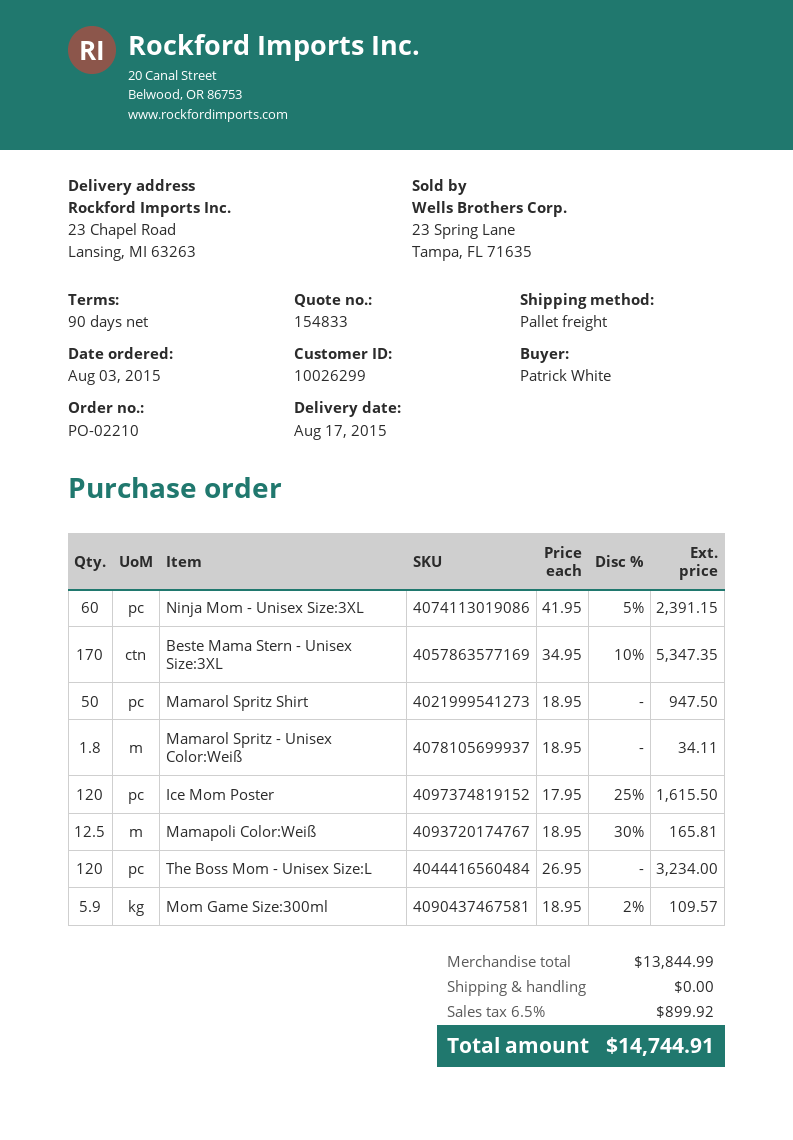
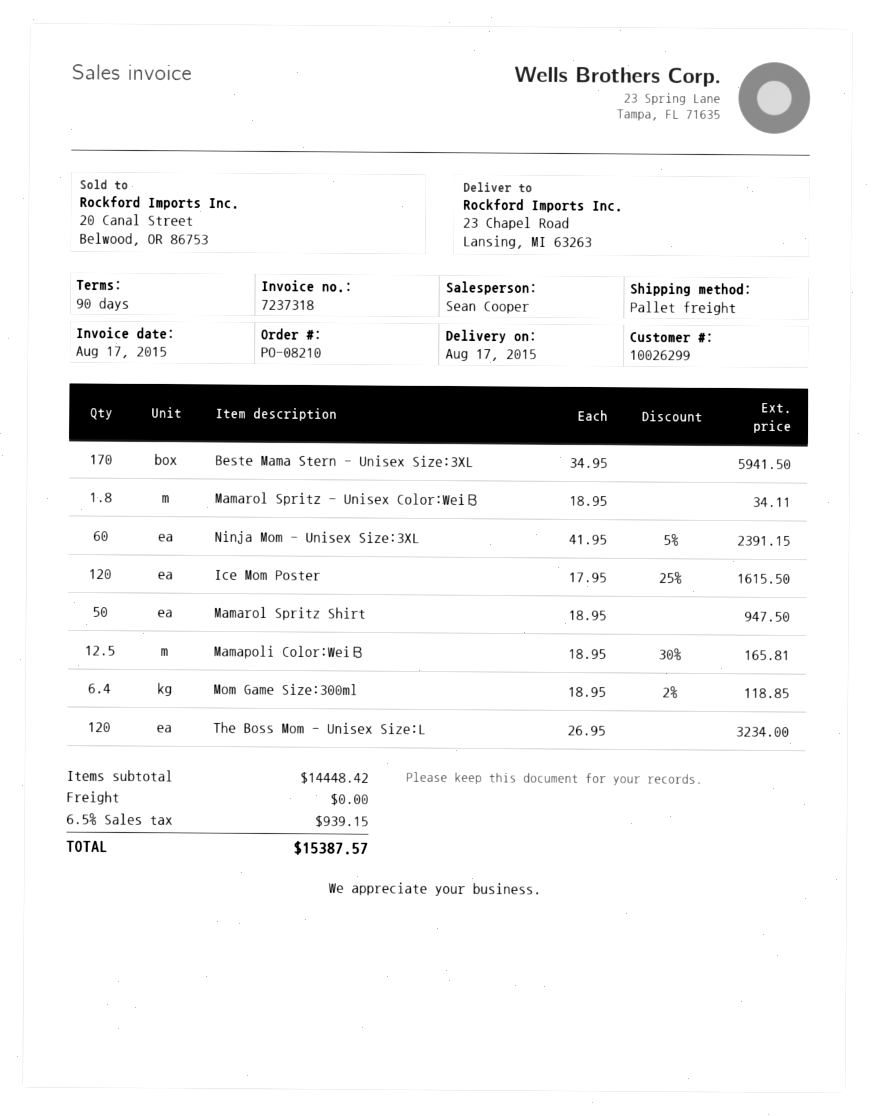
order number: PO-02210 -> PO-08210
Beste Mama Stern - Unisex Size:3XL: 170 x 34.95 - 10% = 5347.35 -> 170 x 34.95 = 5941.50
Mom Game Size:300ml: 5.9 x 18.95 - 2% = 109.57 -> 6.4 x 18.95 - 2% = 118.85
subtotal: 13844.99 -> 14448.42
tax: 6.5% = 899.92 -> 6.5% = 939.15
total: 14744.91 -> 15387.57

